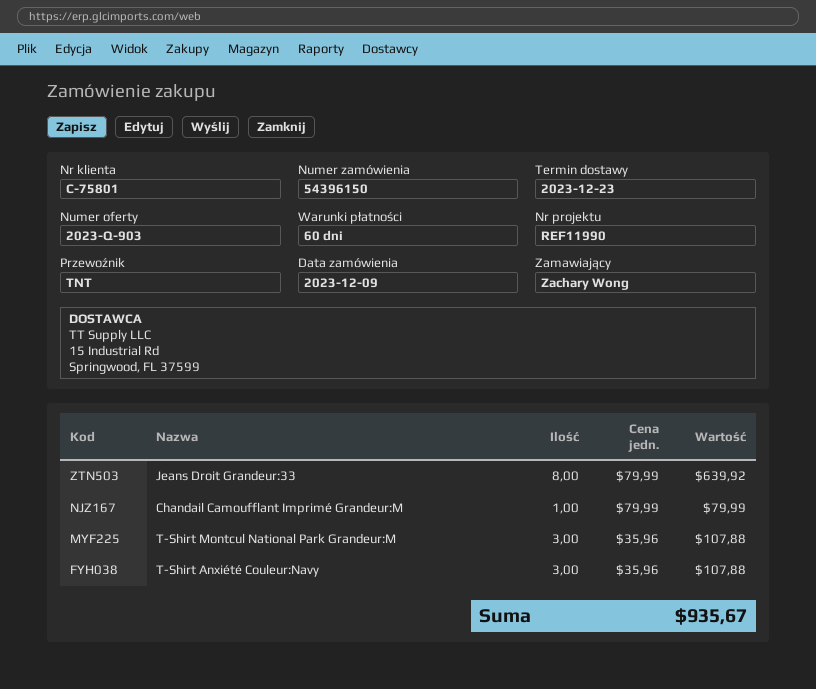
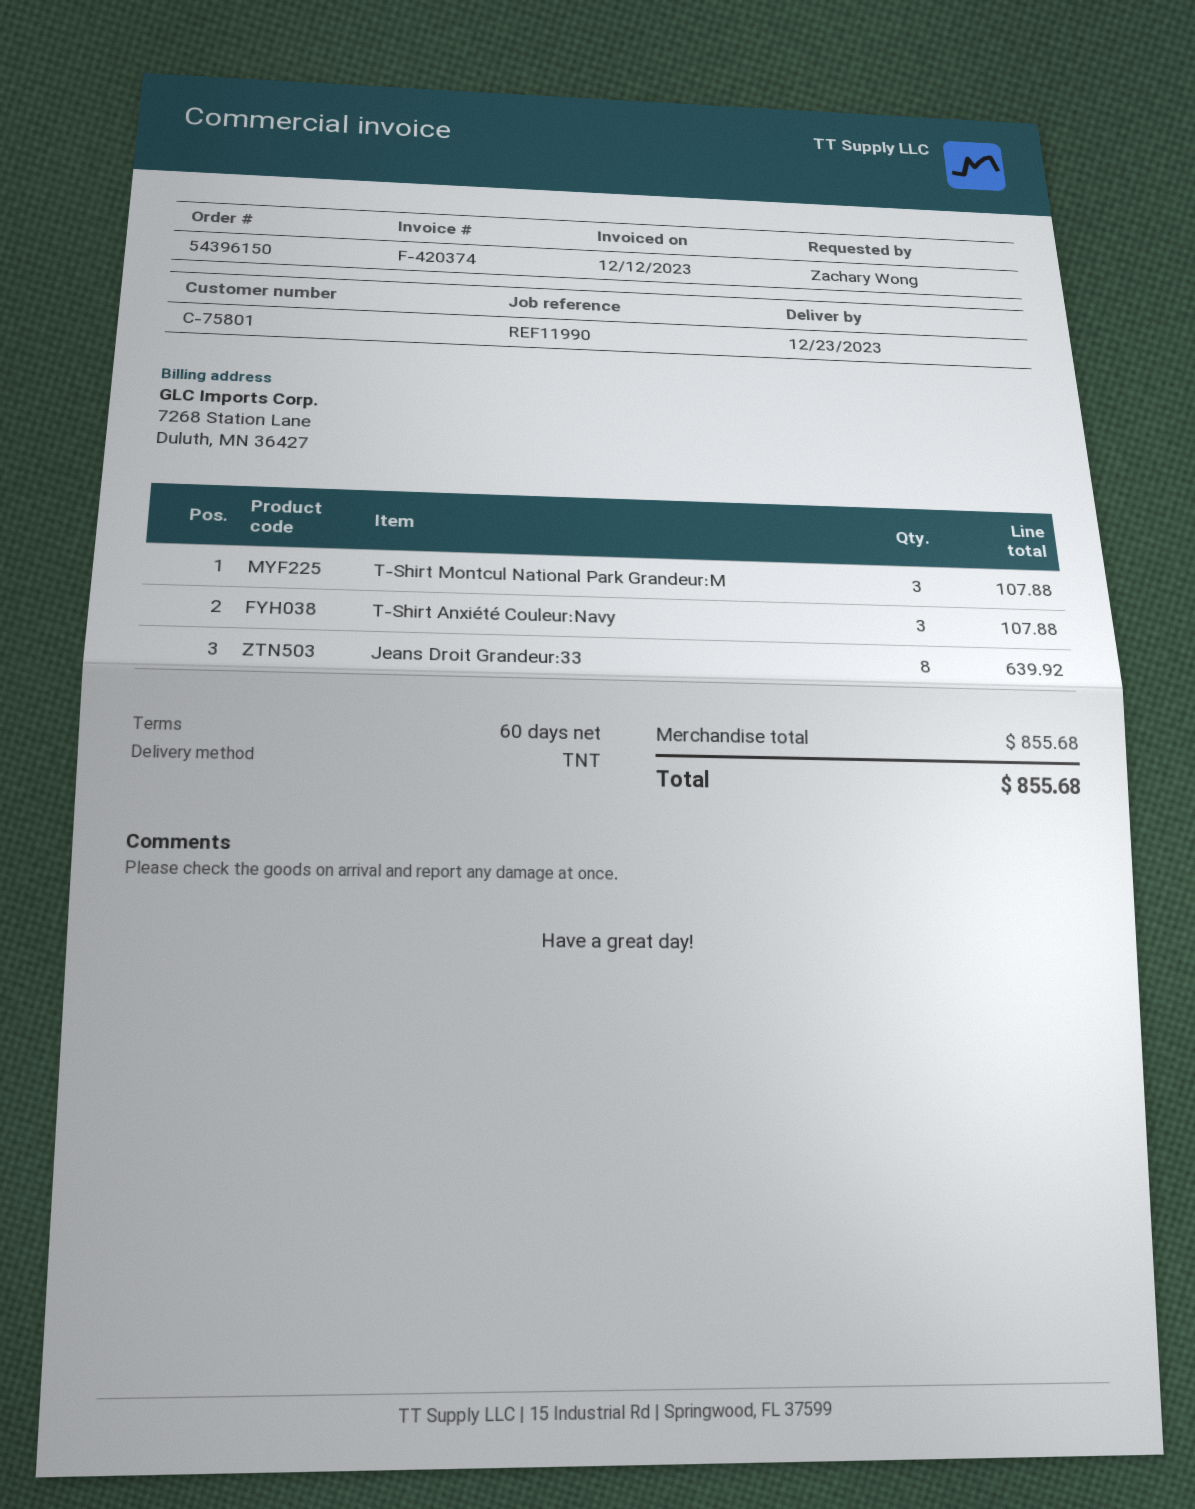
Chandail Camoufflant Imprimé Grandeur:M: 1 for 79.99 -> none
total: 935.67 -> 855.68

